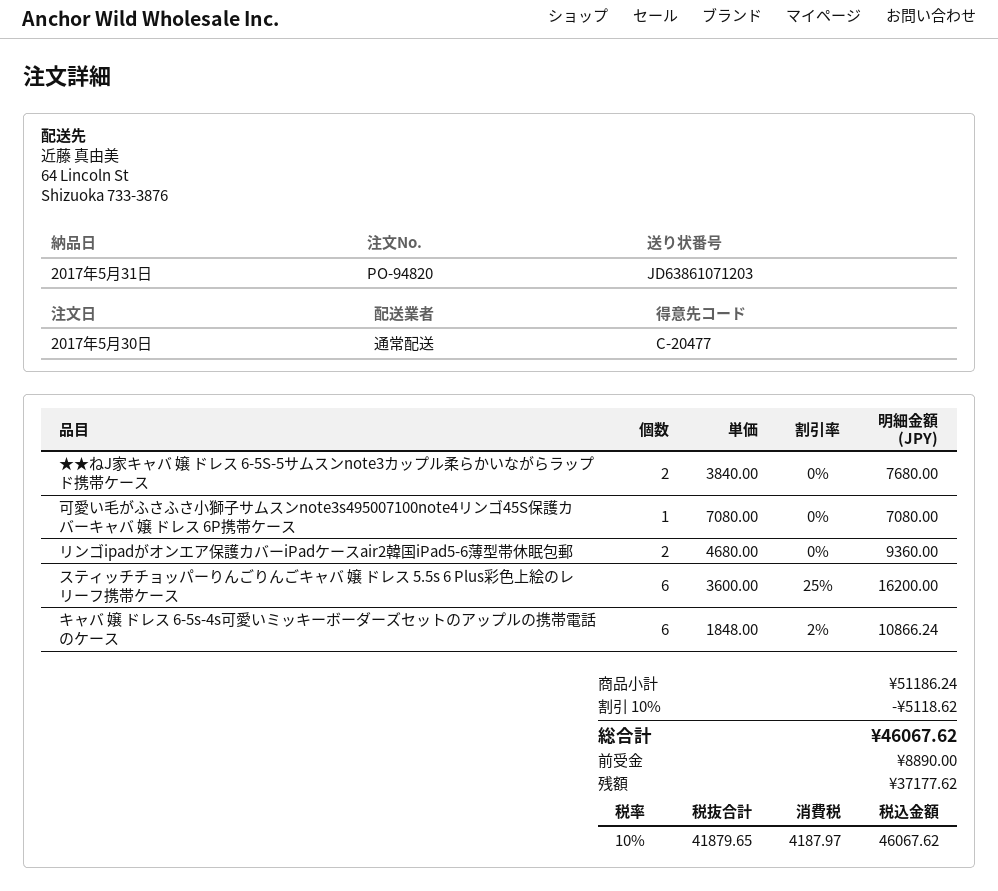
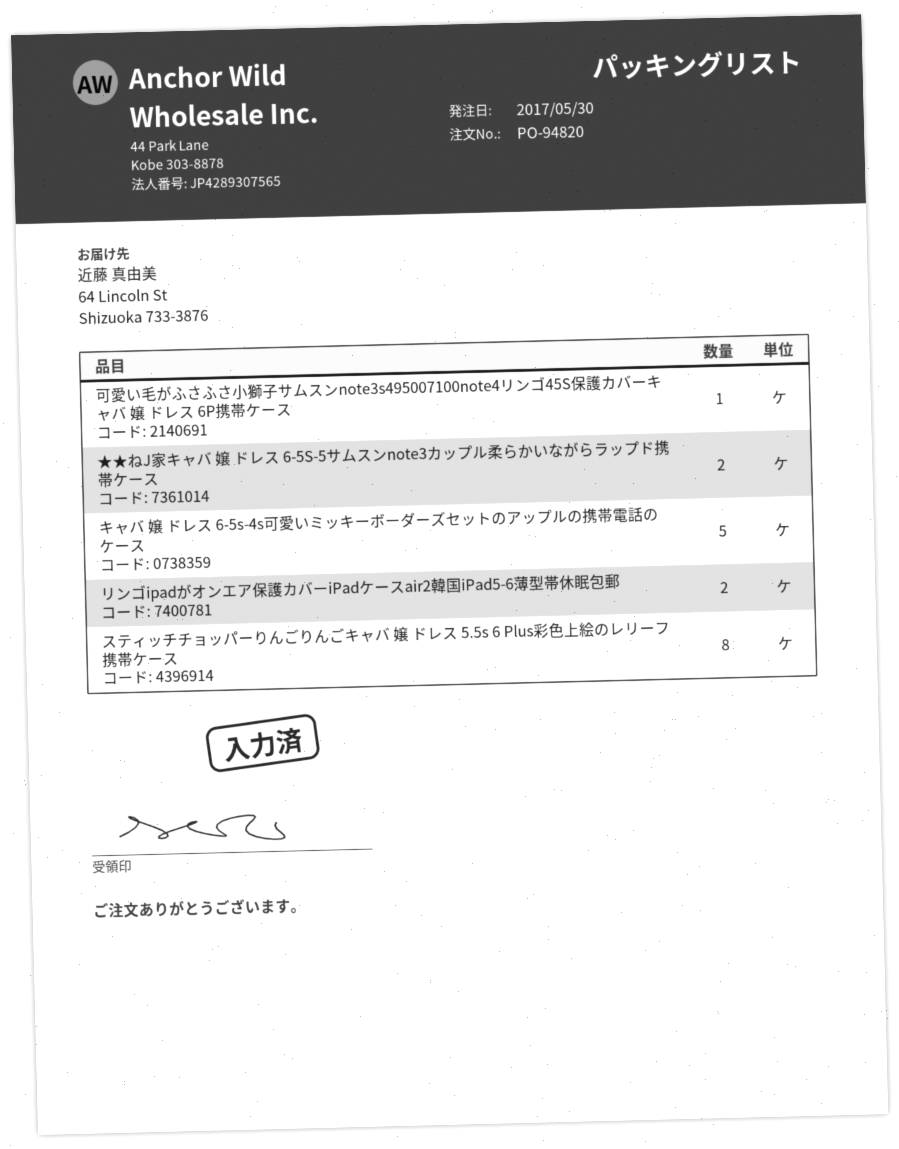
スティッチチョッパーりんごりんごキャバ 嬢 ドレス 5.5s 6 Plus彩色上絵のレリーフ携帯ケース: 6 -> 8
キャバ 嬢 ドレス 6-5s-4s可愛いミッキーボーダーズセットのアップルの携帯電話のケース: 6 -> 5

